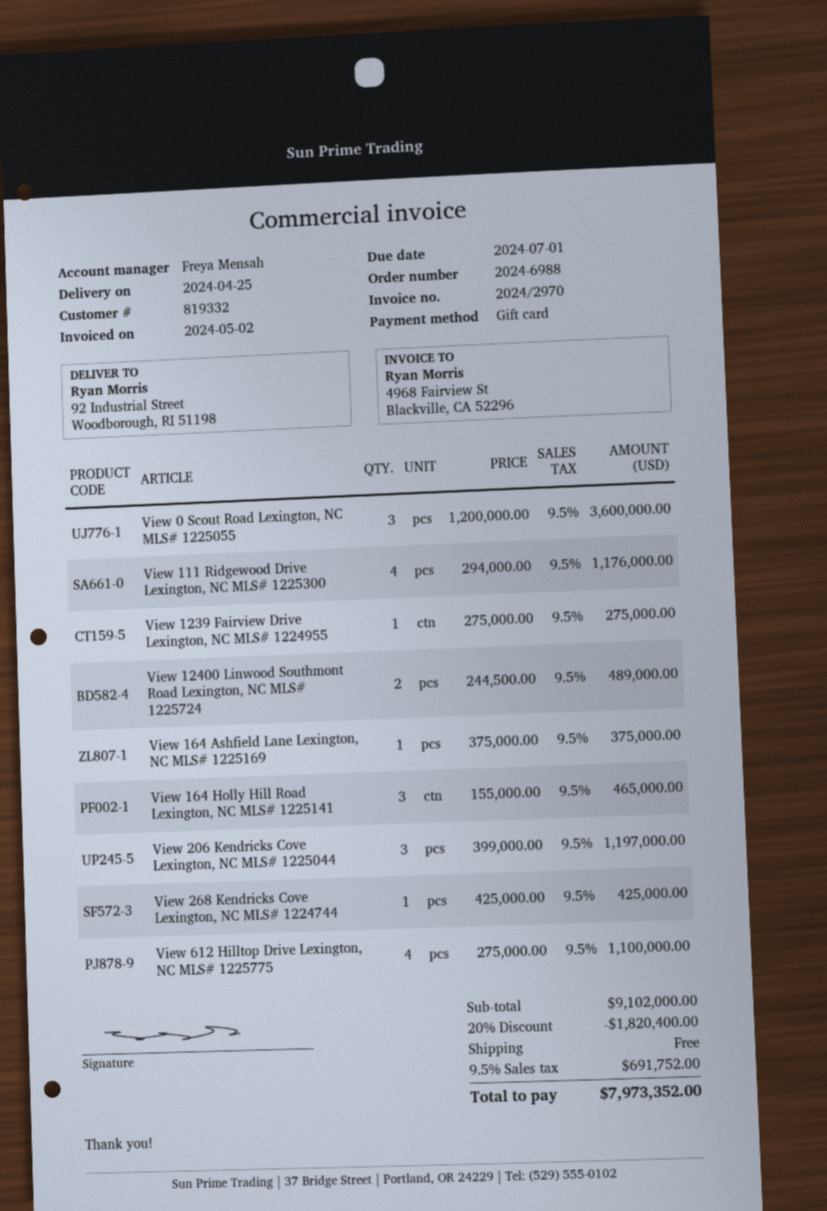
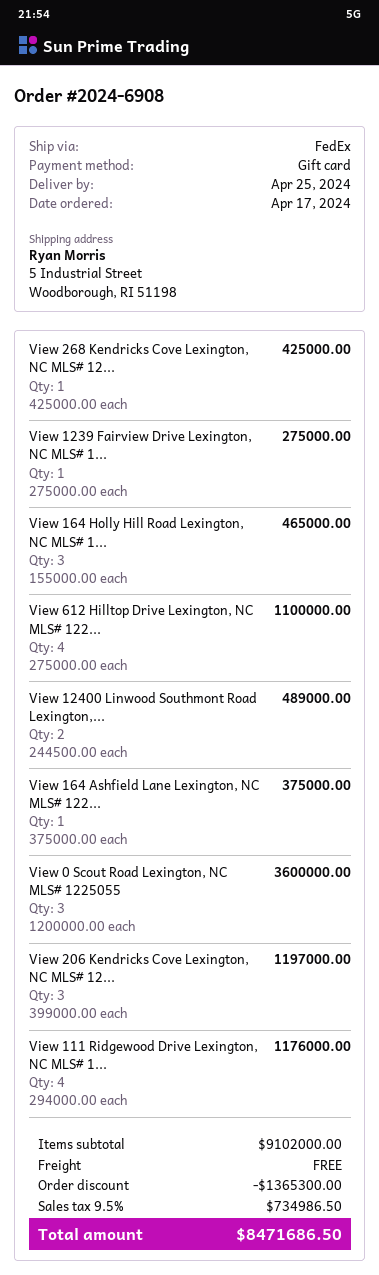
order number: 2024-6988 -> 2024-6908
ship to: 92 Industrial Street, Woodborough, RI 51198 -> 5 Industrial Street, Woodborough, RI 51198
discount: 1820400.00 -> 1365300.00
tax: 9.5% = 691752.00 -> 9.5% = 734986.50
total: 7973352.00 -> 8471686.50

